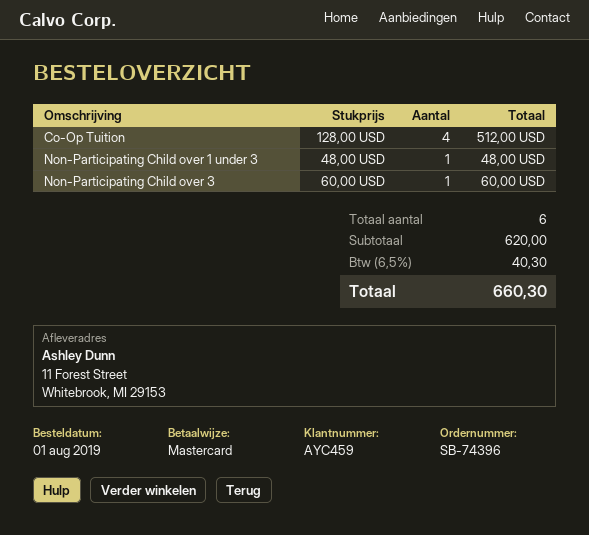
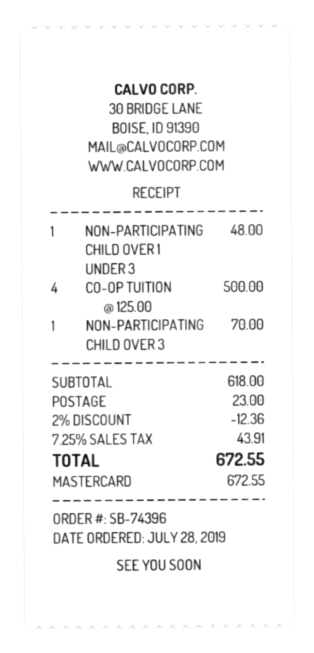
order date: 2019-08-01 -> 2019-07-28
Co-Op Tuition: 4 x 128.00 = 512.00 -> 4 x 125.00 = 500.00
Non-Participating Child over 3: 1 x 60.00 = 60.00 -> 1 x 70.00 = 70.00
subtotal: 620.00 -> 618.00
discount: none -> 2% = 12.36
shipping: none -> 23.00
tax: 6.5% = 40.30 -> 7.25% = 43.91
total: 660.30 -> 672.55

